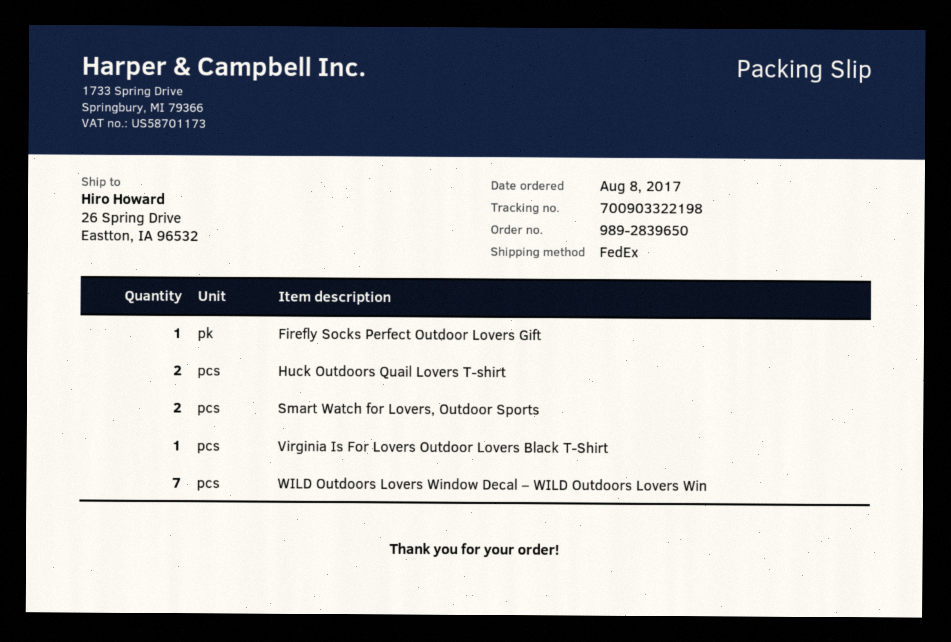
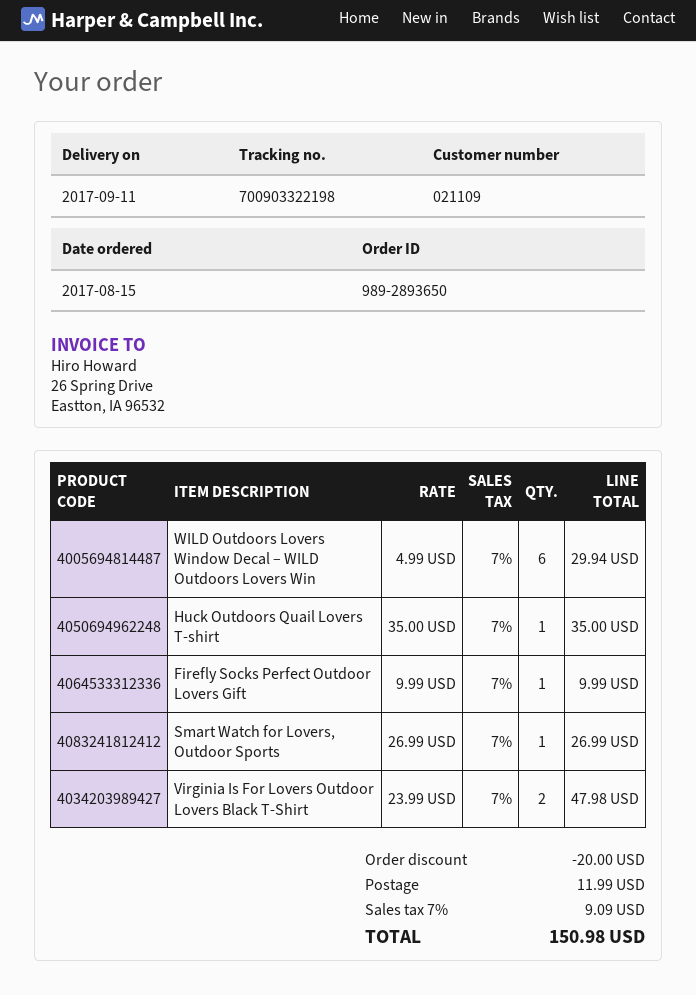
order number: 989-2839650 -> 989-2893650
order date: 2017-08-08 -> 2017-08-15
Huck Outdoors Quail Lovers T-shirt: 2 -> 1
Smart Watch for Lovers, Outdoor Sports: 2 -> 1
Virginia Is For Lovers Outdoor Lovers Black T-Shirt: 1 -> 2
WILD Outdoors Lovers Window Decal – WILD Outdoors Lovers Win: 7 -> 6

